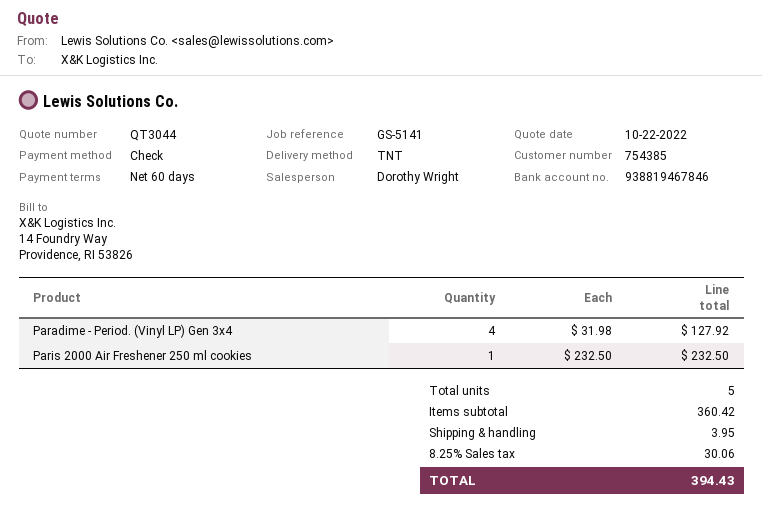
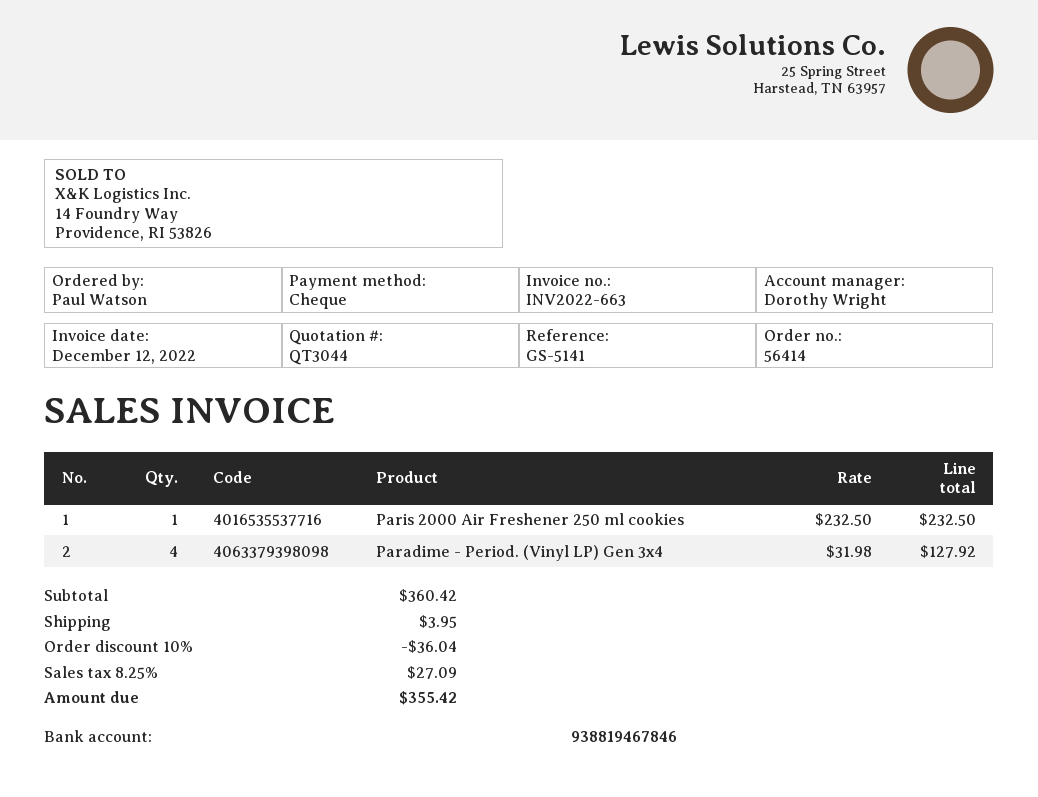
discount: none -> 10% = 36.04
tax: 8.25% = 30.06 -> 8.25% = 27.09
total: 394.43 -> 355.42

